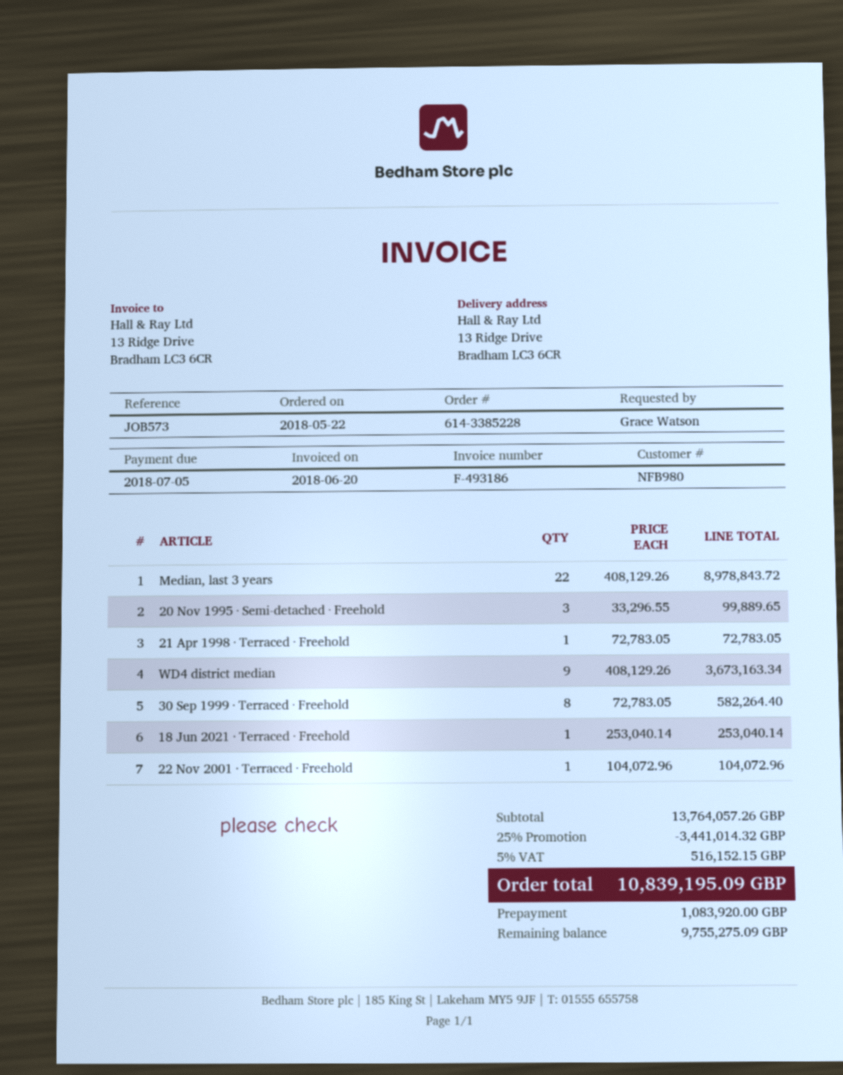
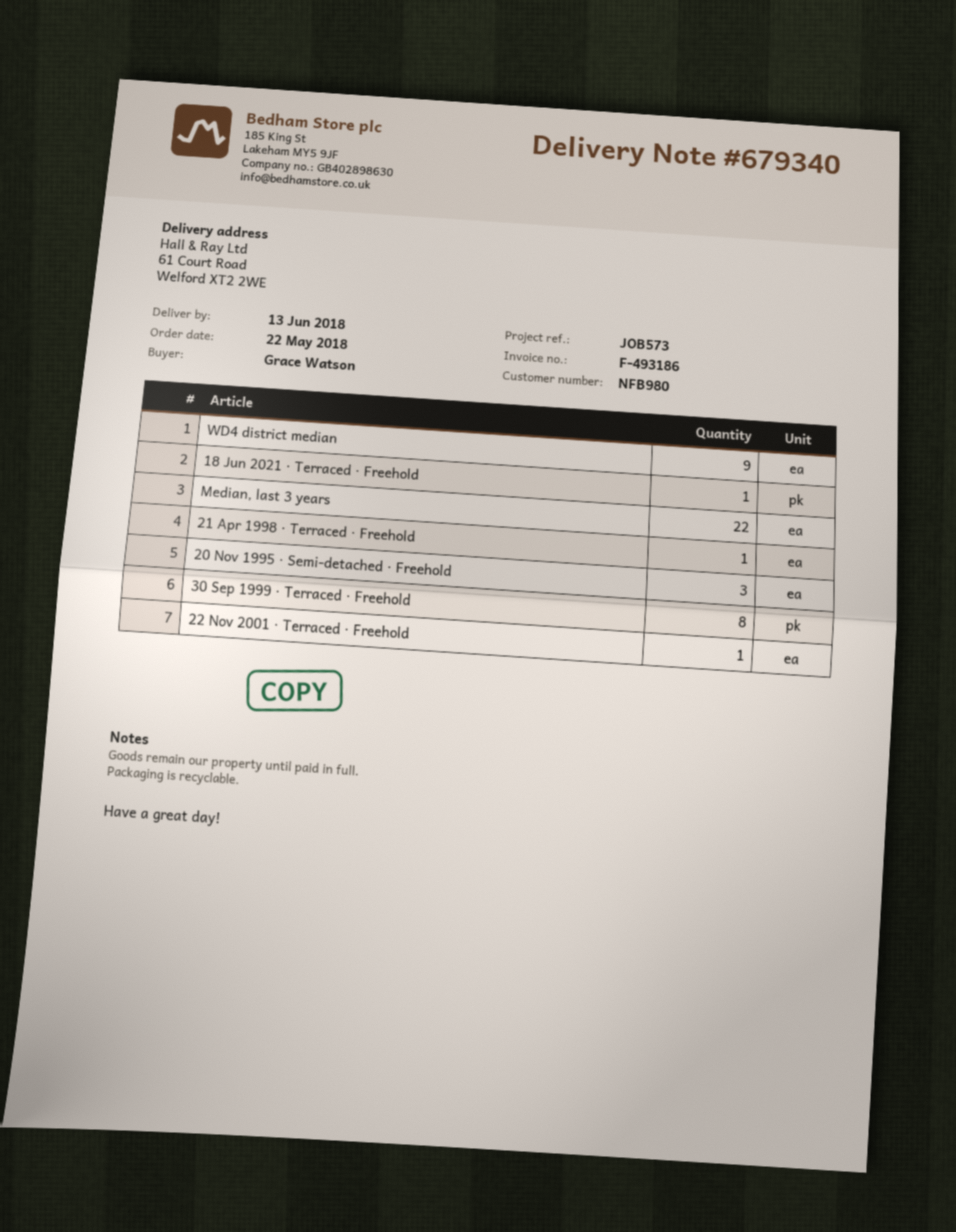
ship to: 13 Ridge Drive, Bradham LC3 6CR -> 61 Court Road, Welford XT2 2WE

